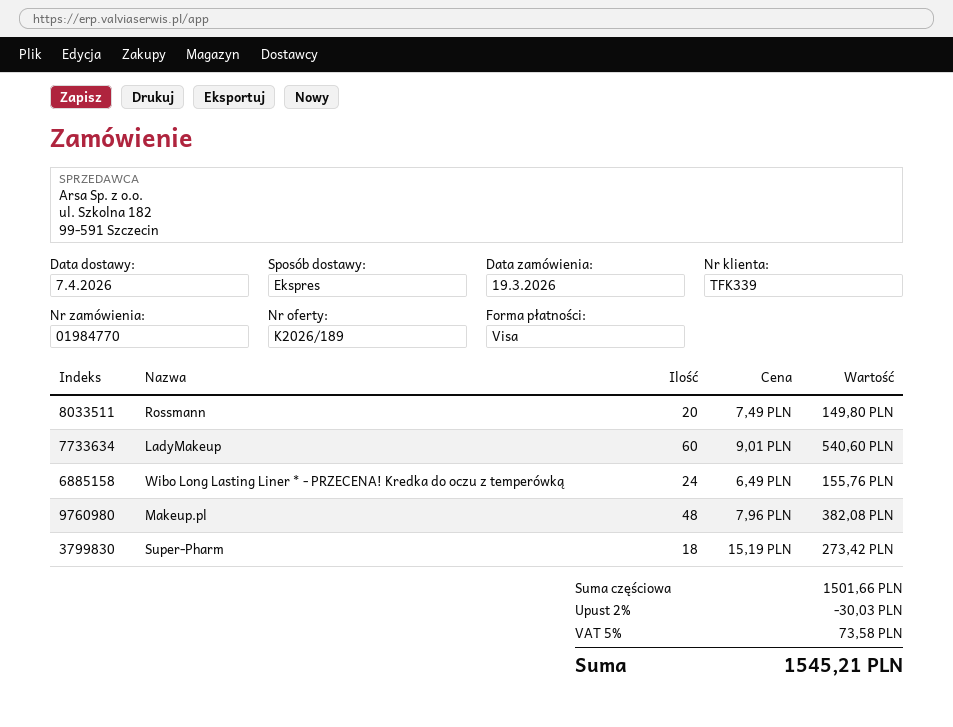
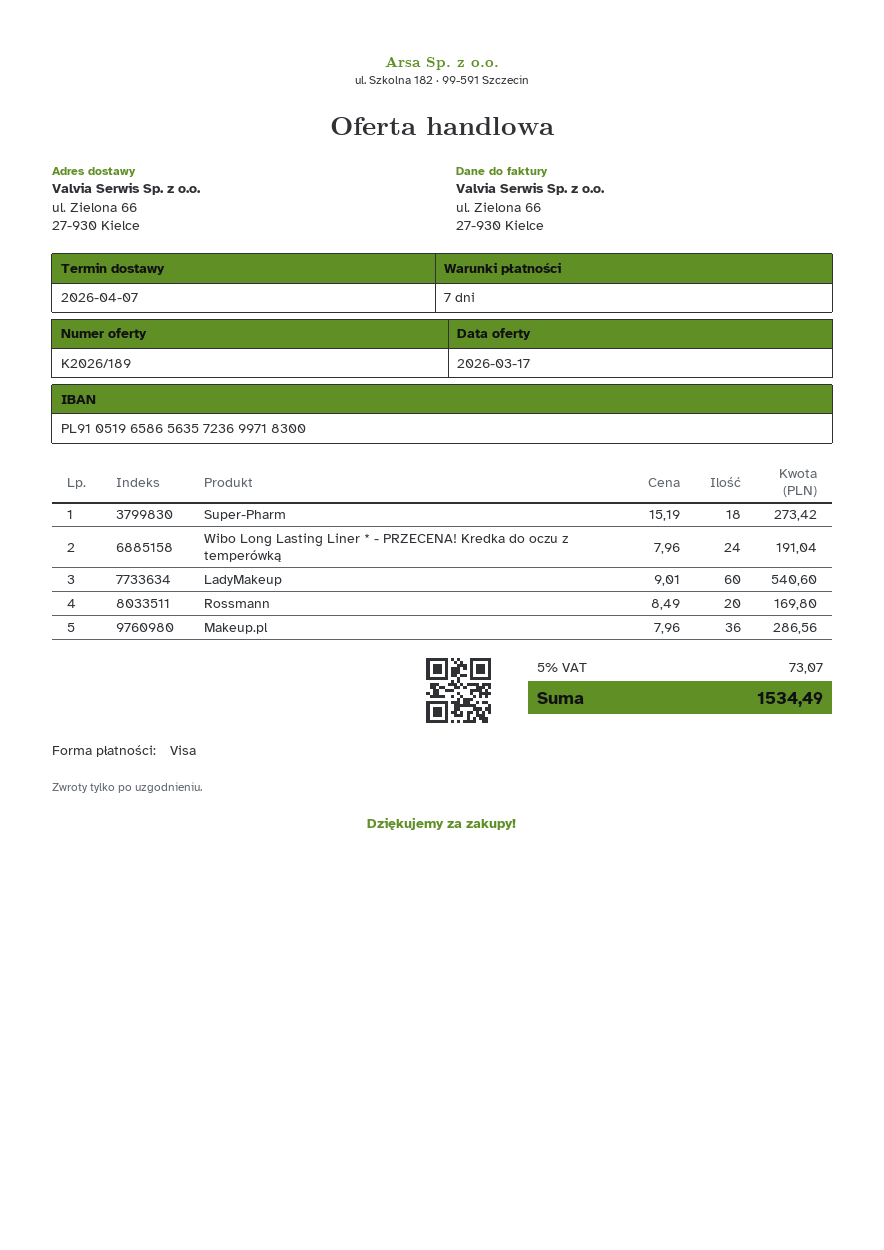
Rossmann: 20 x 7.49 = 149.80 -> 20 x 8.49 = 169.80
Wibo Long Lasting Liner * - PRZECENA! Kredka do oczu z temperówką: 24 x 6.49 = 155.76 -> 24 x 7.96 = 191.04
Makeup.pl: 48 x 7.96 = 382.08 -> 36 x 7.96 = 286.56
discount: 2% = 30.03 -> none
tax: 5% = 73.58 -> 5% = 73.07
total: 1545.21 -> 1534.49

